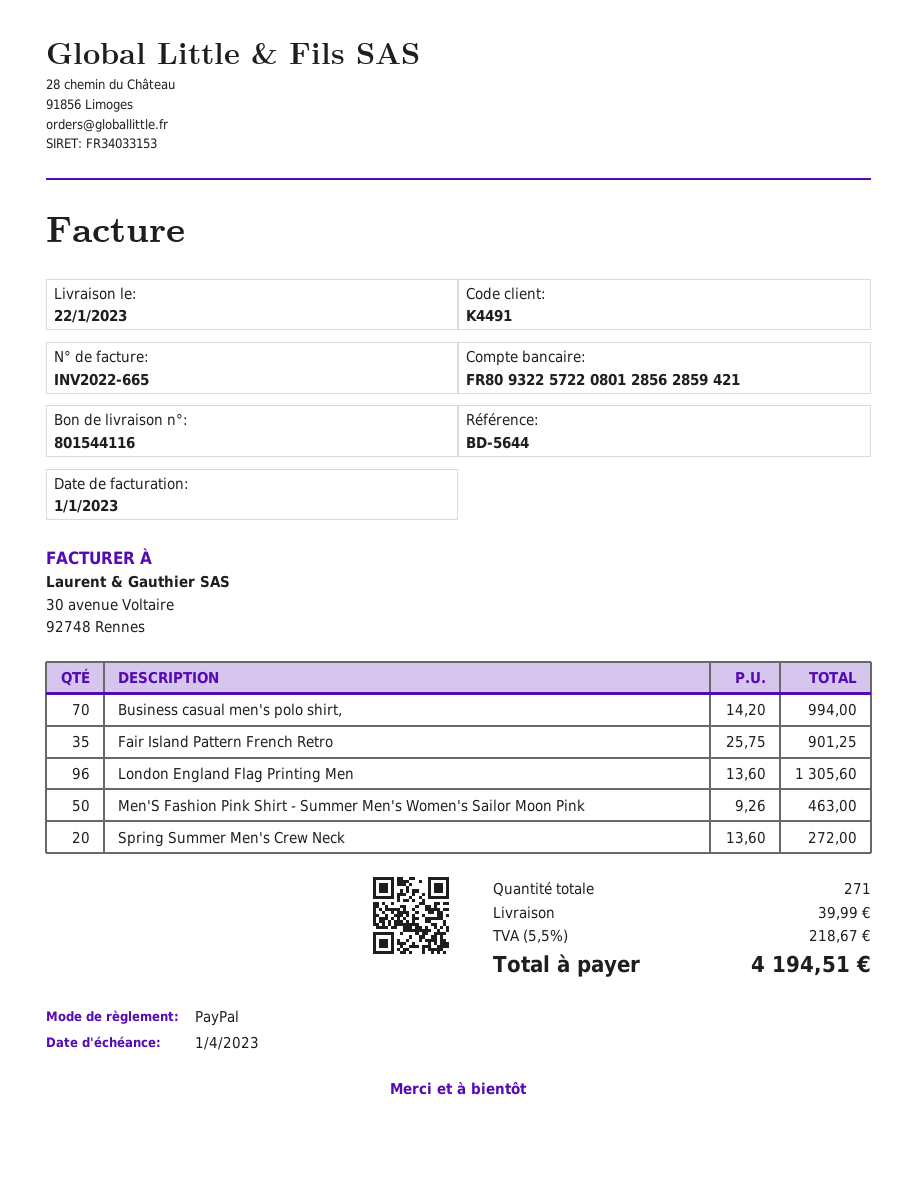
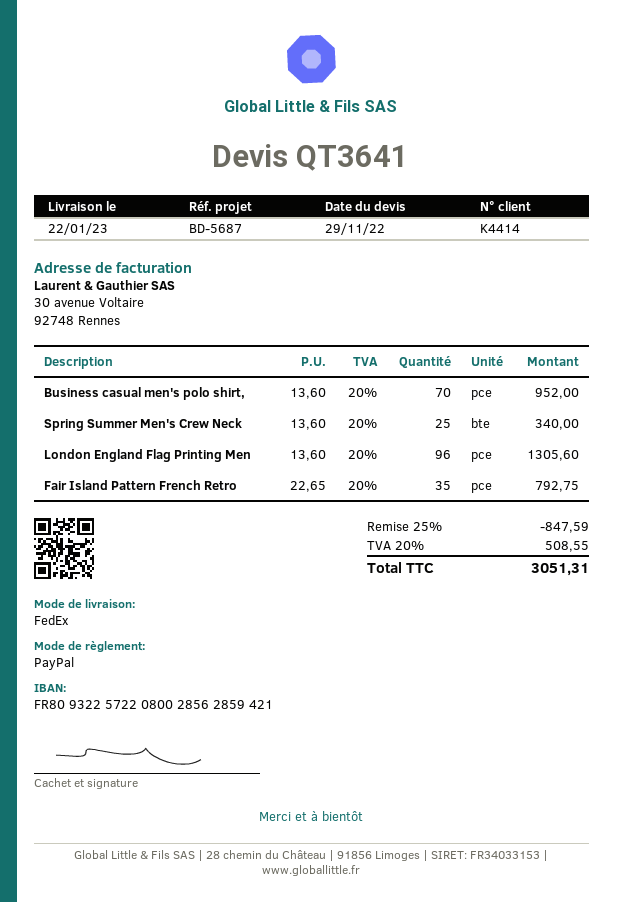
customer number: K4491 -> K4414
reference: BD-5644 -> BD-5687
bank account: FR8093225722080128562859421 -> FR8093225722080028562859421
Business casual men's polo shirt,: 70 x 14.20 = 994.00 -> 70 x 13.60 = 952.00
Fair Island Pattern French Retro: 35 x 25.75 = 901.25 -> 35 x 22.65 = 792.75
Men'S Fashion Pink Shirt - Summer Men's Women's Sailor Moon Pink: 50 x 9.26 = 463.00 -> none
Spring Summer Men's Crew Neck: 20 x 13.60 = 272.00 -> 25 x 13.60 = 340.00
discount: none -> 25% = 847.59
shipping: 39.99 -> none
tax: 5.5% = 218.67 -> 20% = 508.55
total: 4194.51 -> 3051.31

